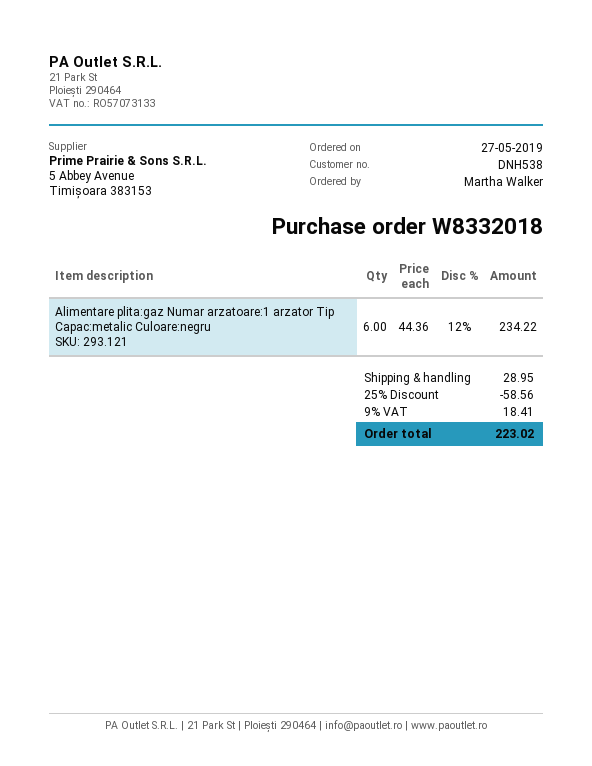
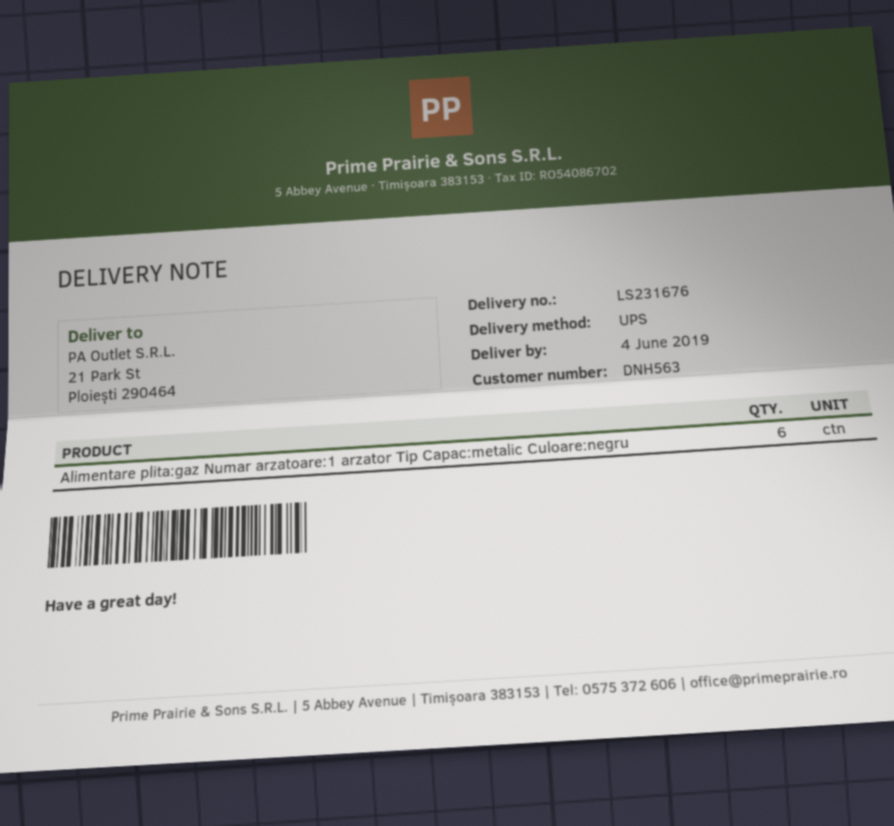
customer number: DNH538 -> DNH563

